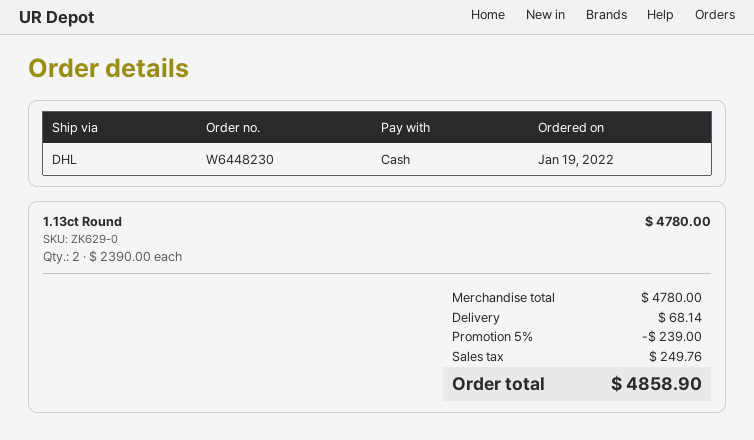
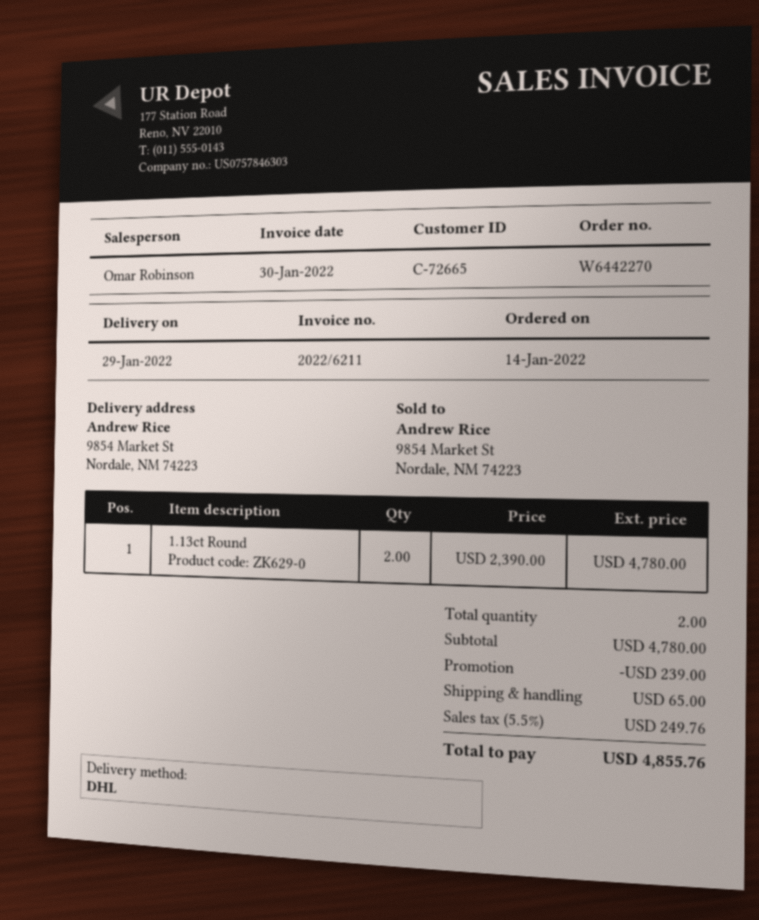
order number: W6448230 -> W6442270
order date: 2022-01-19 -> 2022-01-14
shipping: 68.14 -> 65.00
total: 4858.90 -> 4855.76

